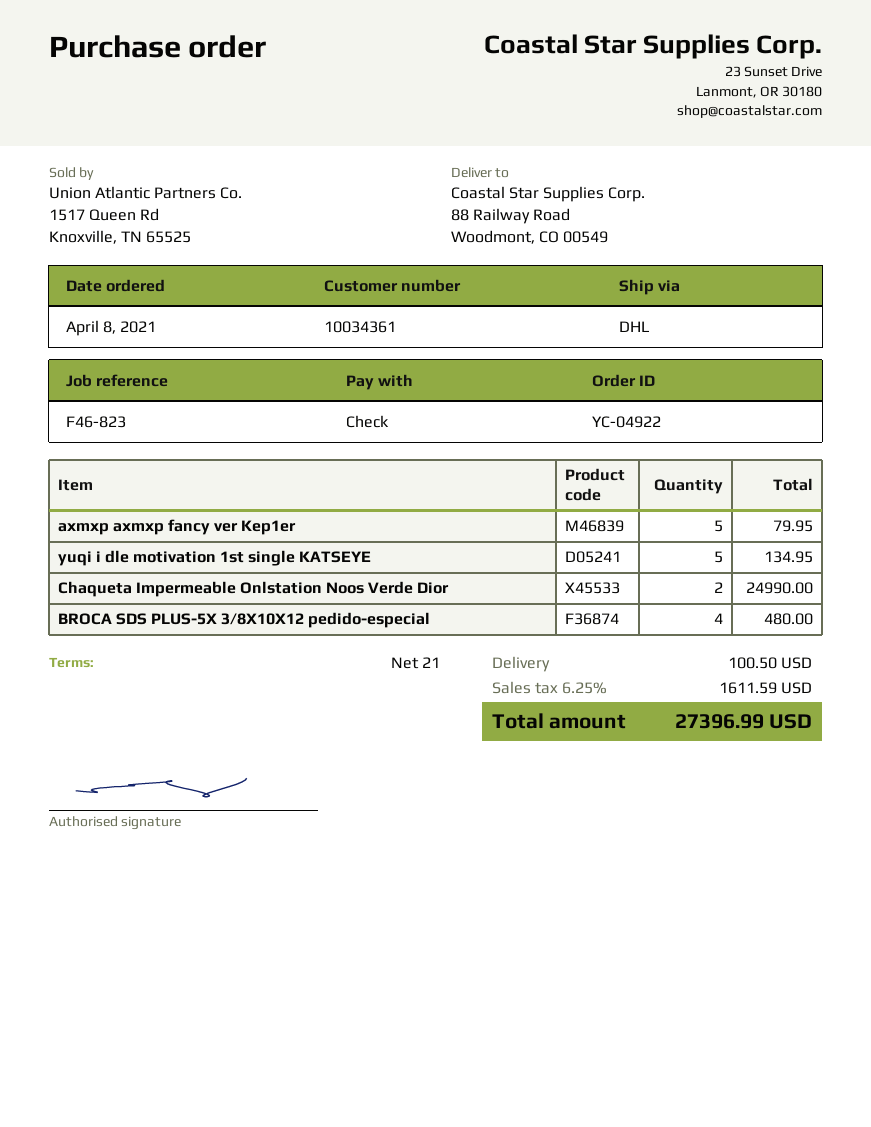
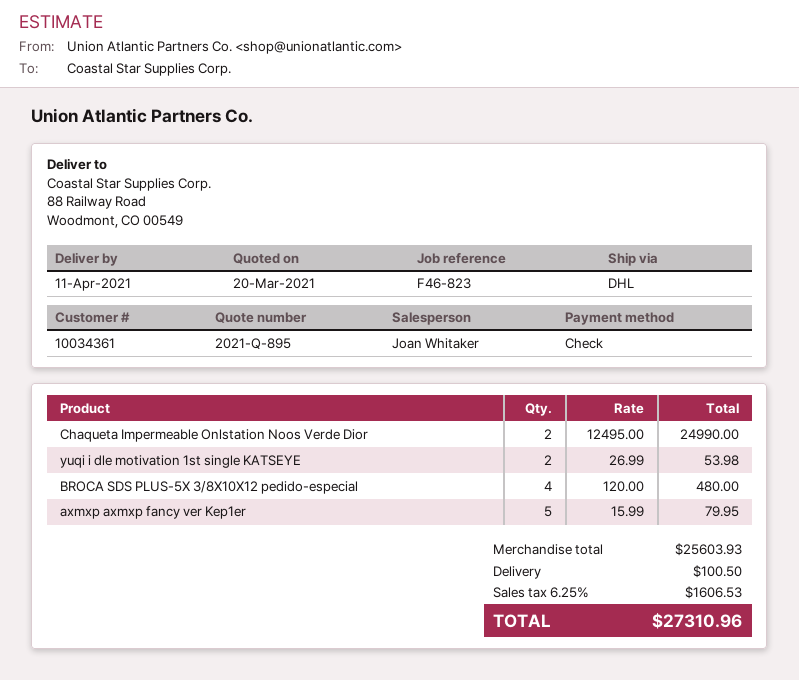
yuqi i dle motivation 1st single KATSEYE: 5 for 134.95 -> 2 for 53.98
tax: 6.25% = 1611.59 -> 6.25% = 1606.53
total: 27396.99 -> 27310.96

